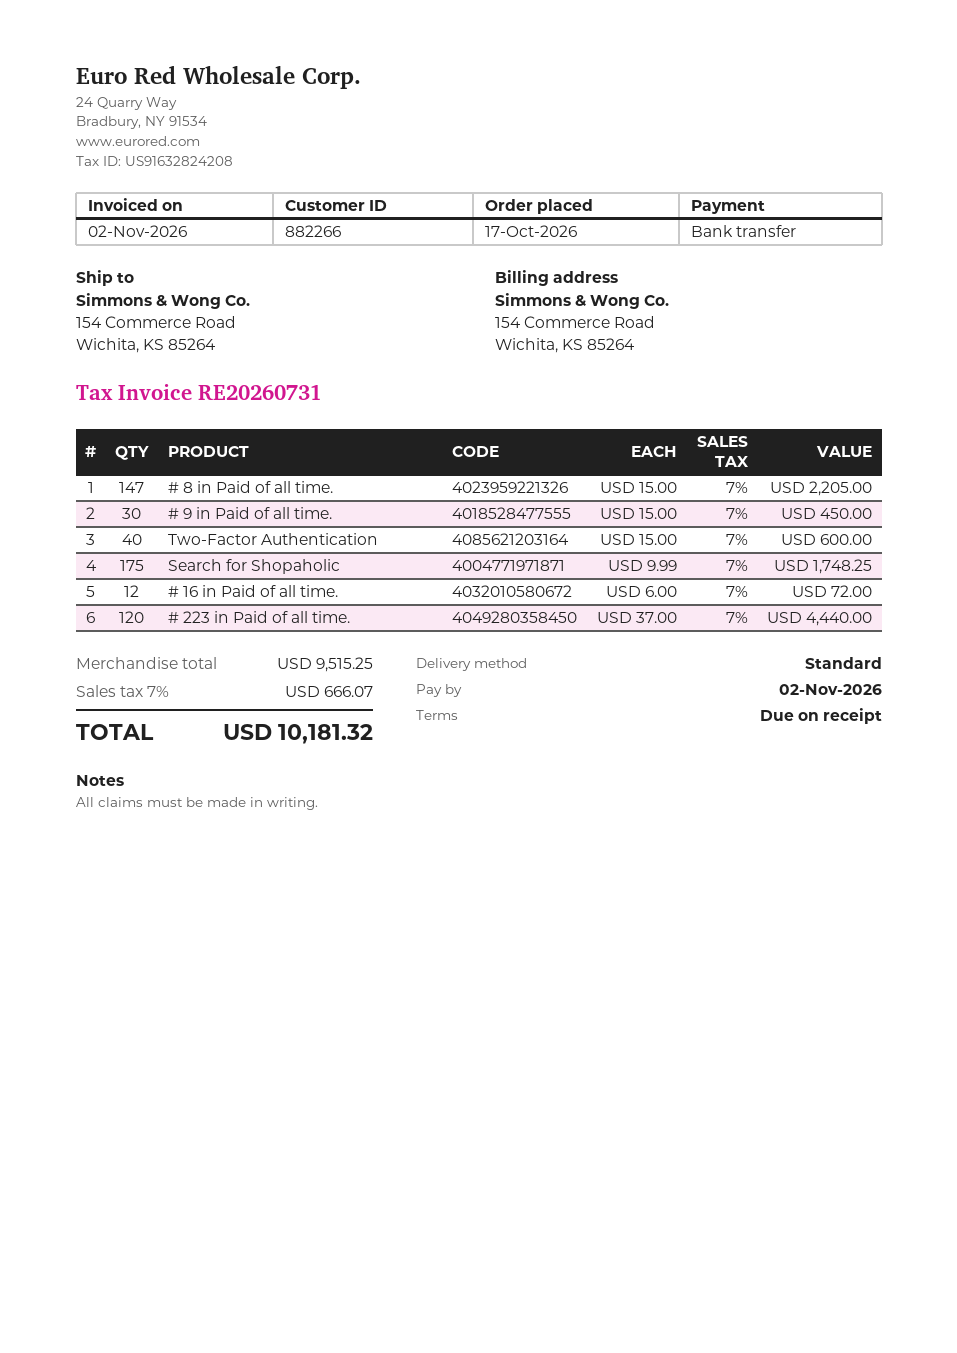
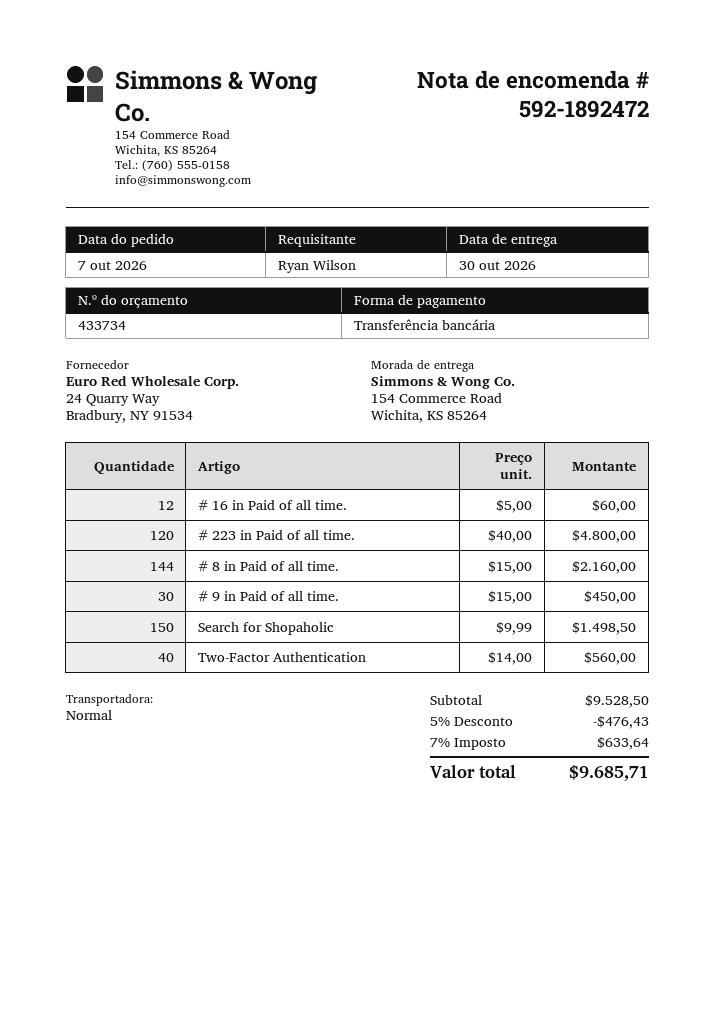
order date: 2026-10-17 -> 2026-10-07
# 8 in Paid of all time.: 147 x 15.00 = 2205.00 -> 144 x 15.00 = 2160.00
Two-Factor Authentication: 40 x 15.00 = 600.00 -> 40 x 14.00 = 560.00
Search for Shopaholic: 175 x 9.99 = 1748.25 -> 150 x 9.99 = 1498.50
# 16 in Paid of all time.: 12 x 6.00 = 72.00 -> 12 x 5.00 = 60.00
# 223 in Paid of all time.: 120 x 37.00 = 4440.00 -> 120 x 40.00 = 4800.00
subtotal: 9515.25 -> 9528.50
discount: none -> 5% = 476.43
tax: 7% = 666.07 -> 7% = 633.64
total: 10181.32 -> 9685.71

